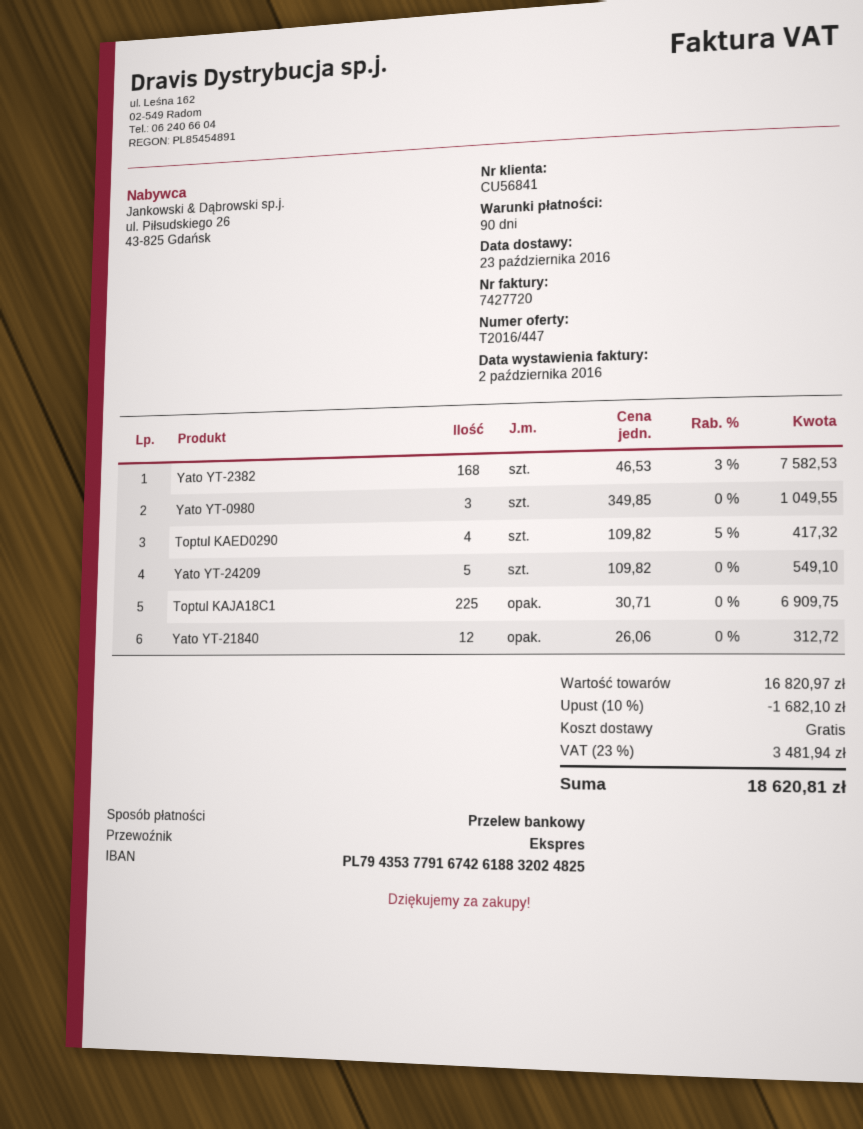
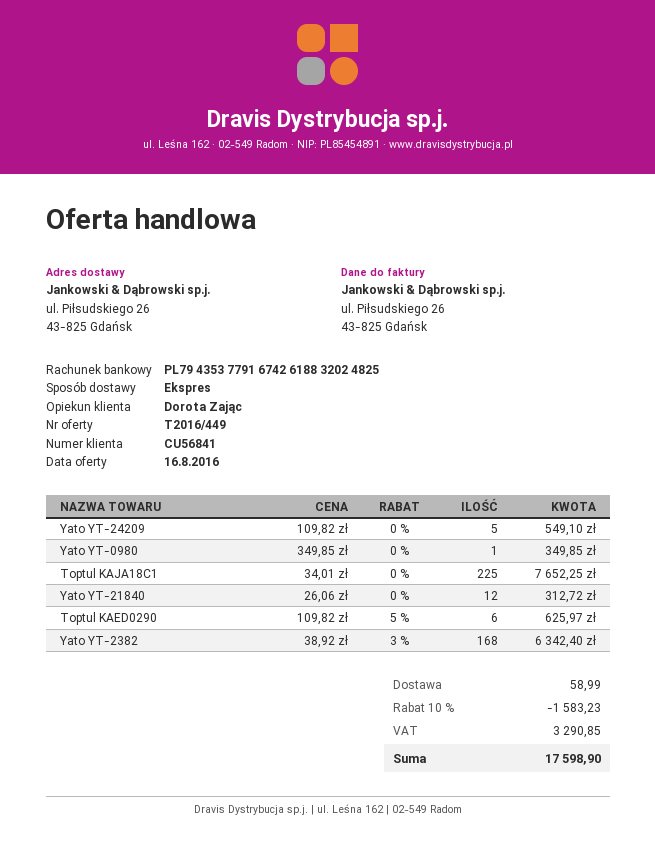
quote number: T2016/447 -> T2016/449
Yato YT-2382: 168 x 46.53 - 3% = 7582.53 -> 168 x 38.92 - 3% = 6342.40
Yato YT-0980: 3 x 349.85 = 1049.55 -> 1 x 349.85 = 349.85
Toptul KAED0290: 4 x 109.82 - 5% = 417.32 -> 6 x 109.82 - 5% = 625.97
Toptul KAJA18C1: 225 x 30.71 = 6909.75 -> 225 x 34.01 = 7652.25
discount: 10% = 1682.10 -> 10% = 1583.23
shipping: 0.00 -> 58.99
tax: 3481.94 -> 3290.85
total: 18620.81 -> 17598.90

